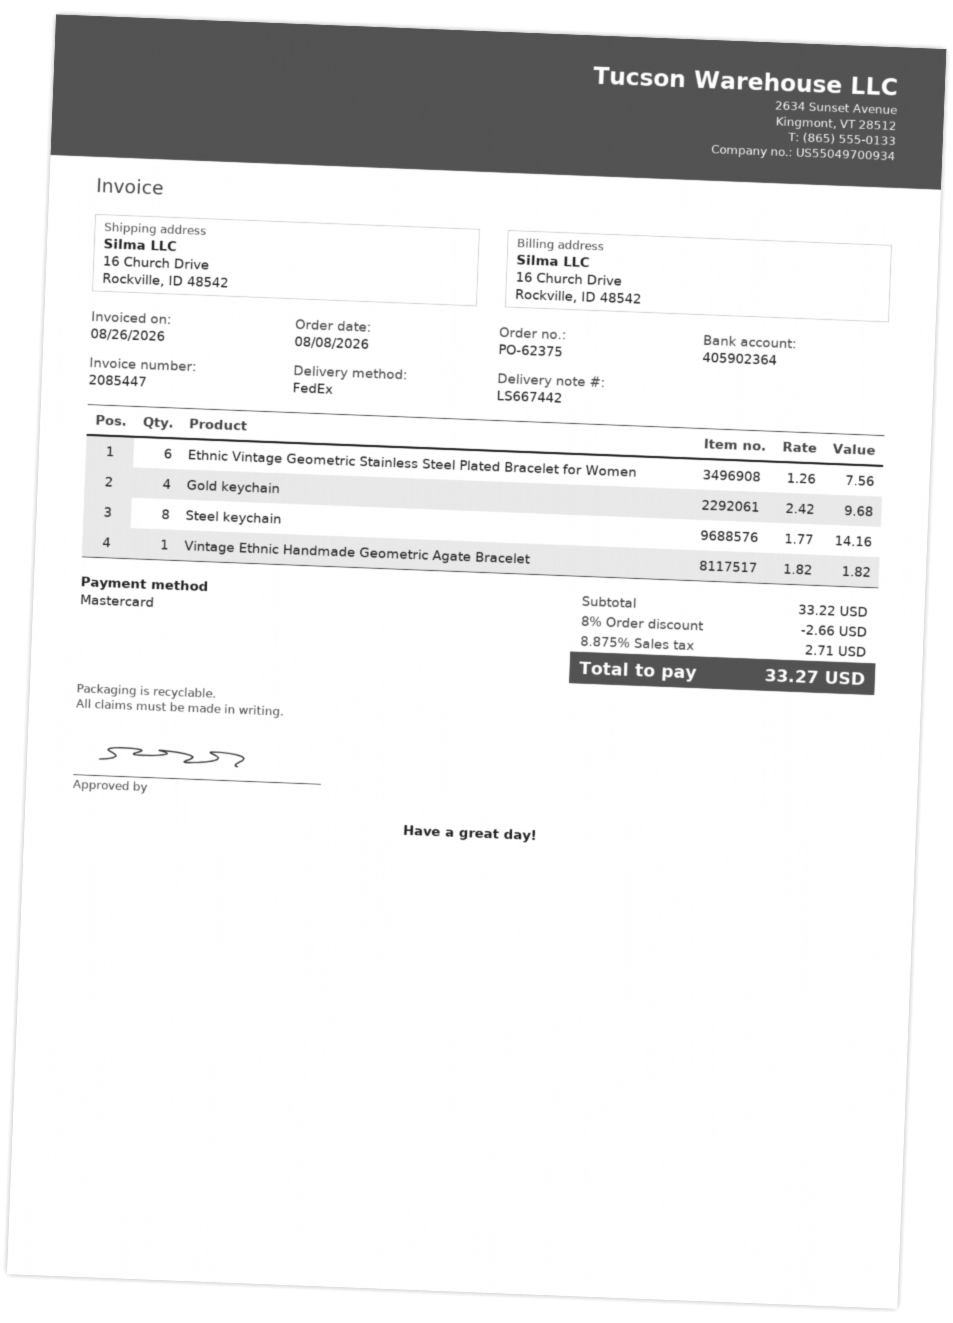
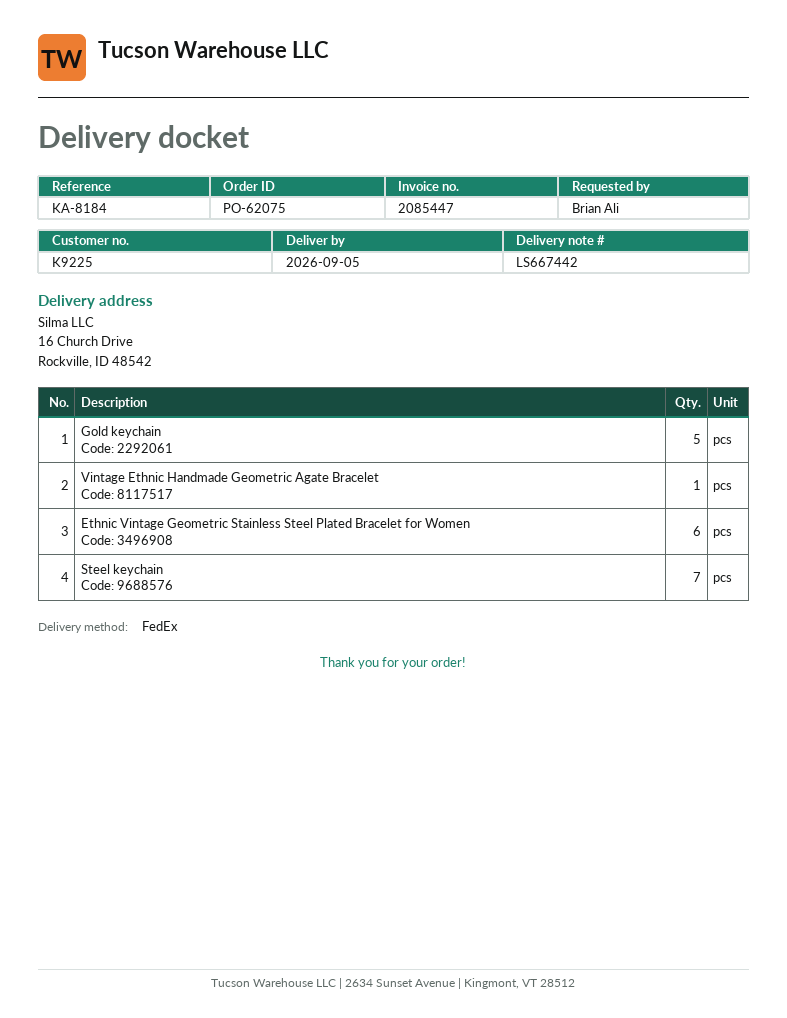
order number: PO-62375 -> PO-62075
Gold keychain: 4 -> 5
Steel keychain: 8 -> 7

